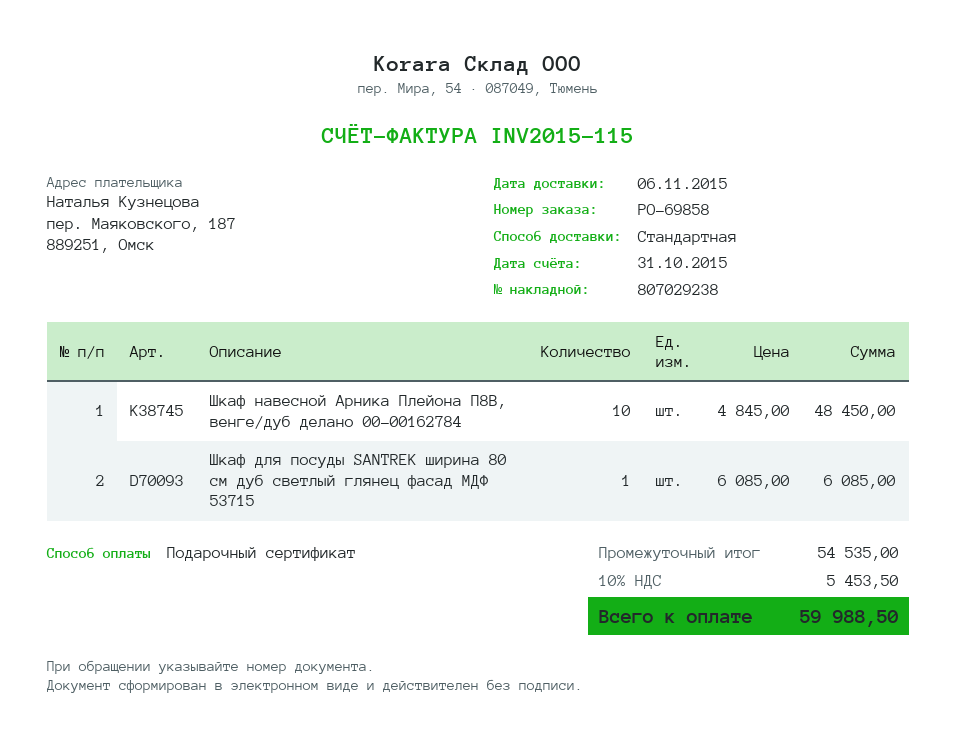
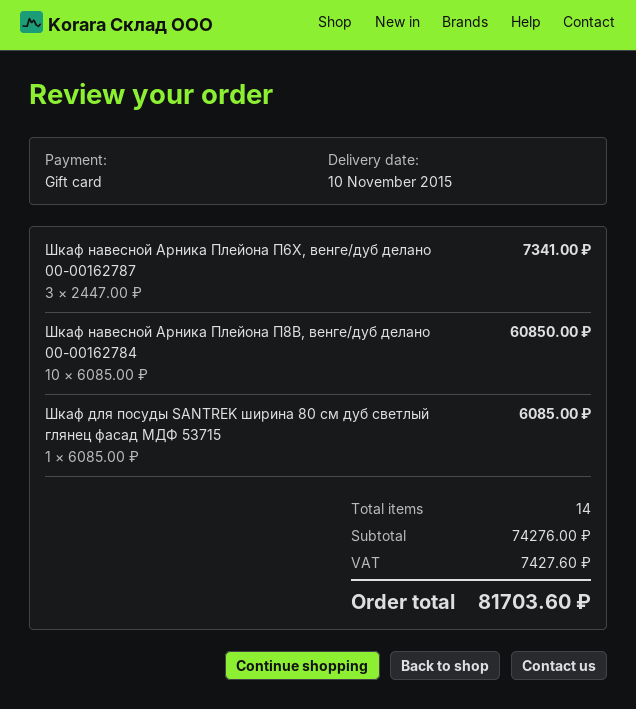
delivery date: 2015-11-06 -> 2015-11-10
Шкаф навесной Арника Плейона П8В, венге/дуб делано 00-00162784: 10 x 4845.00 = 48450.00 -> 10 x 6085.00 = 60850.00
Шкаф навесной Арника Плейона П6Х, венге/дуб делано 00-00162787: none -> 3 x 2447.00 = 7341.00
subtotal: 54535.00 -> 74276.00
tax: 5453.50 -> 7427.60
total: 59988.50 -> 81703.60

